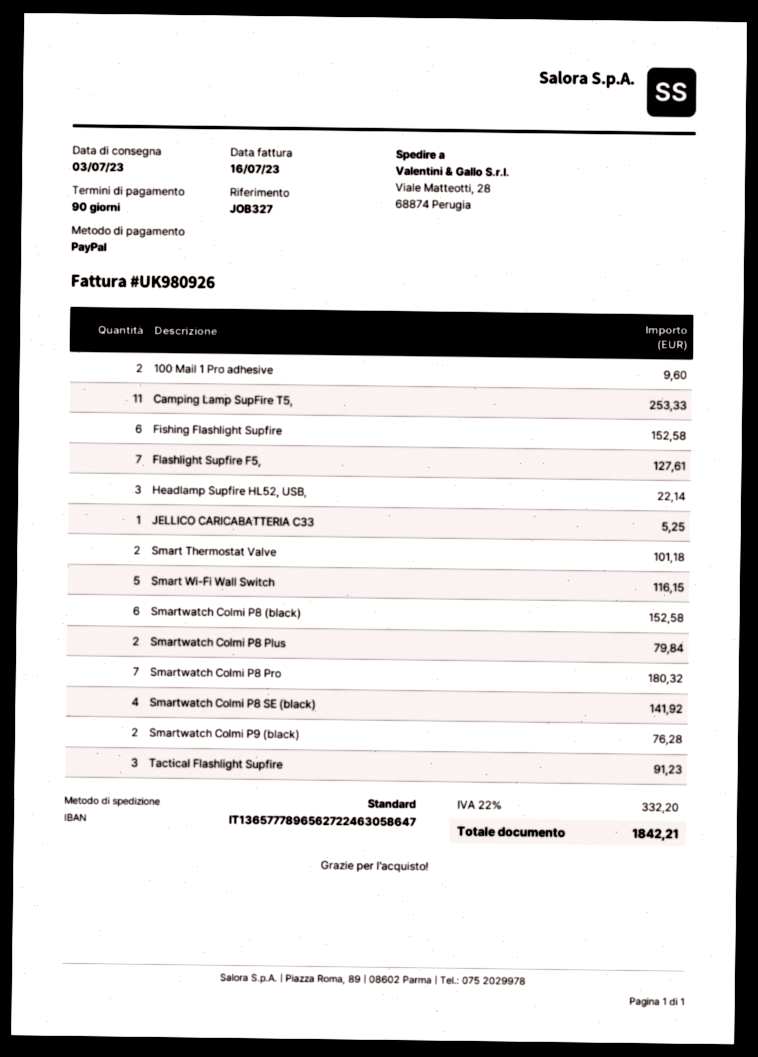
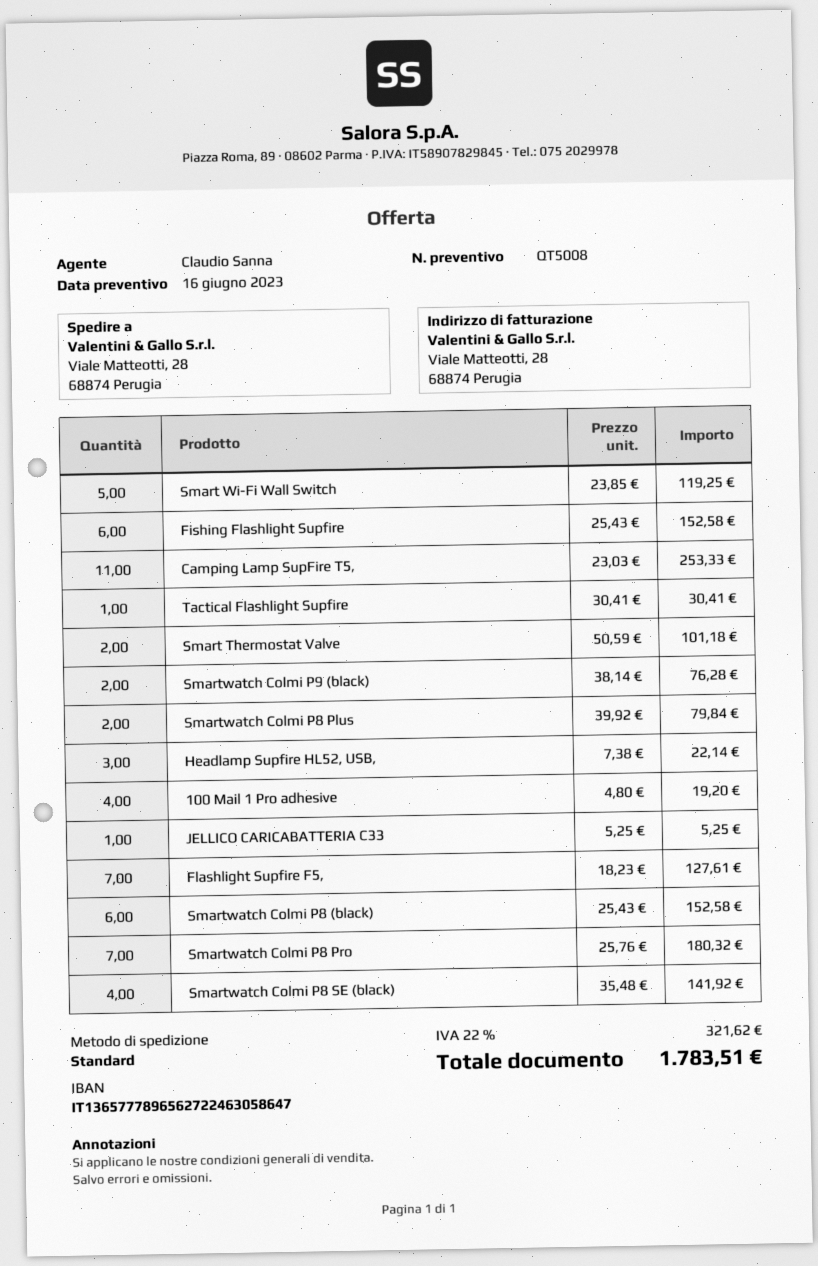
100 Mail 1 Pro adhesive: 2 for 9.60 -> 4 for 19.20
Smart Wi-Fi Wall Switch: 5 for 116.15 -> 5 for 119.25
Tactical Flashlight Supfire: 3 for 91.23 -> 1 for 30.41
tax: 22% = 332.20 -> 22% = 321.62
total: 1842.21 -> 1783.51

